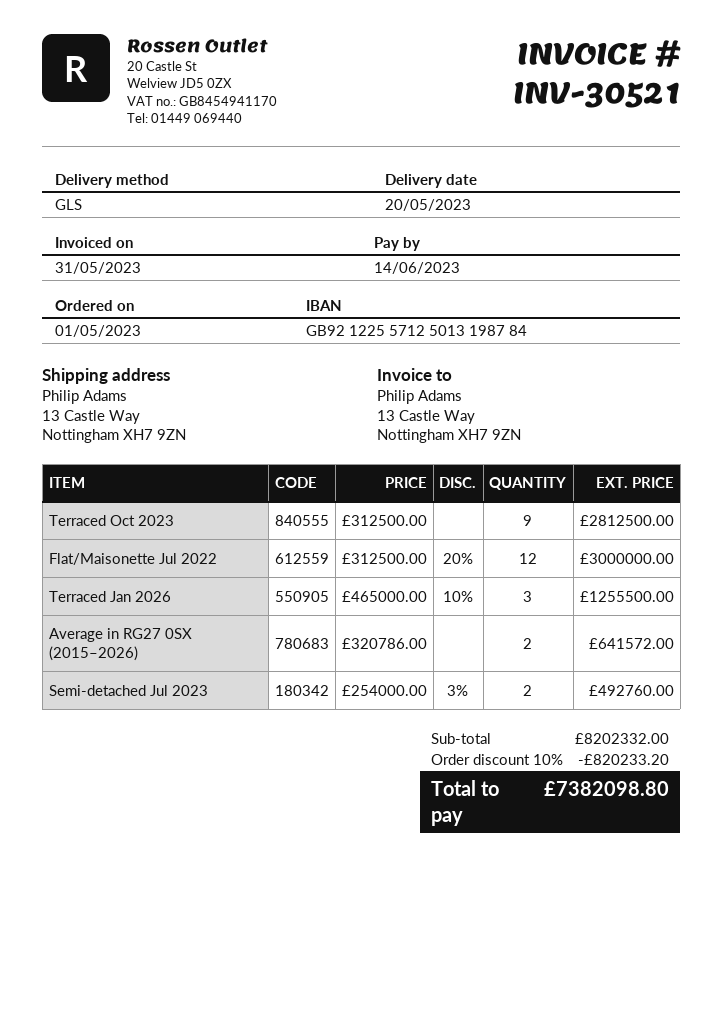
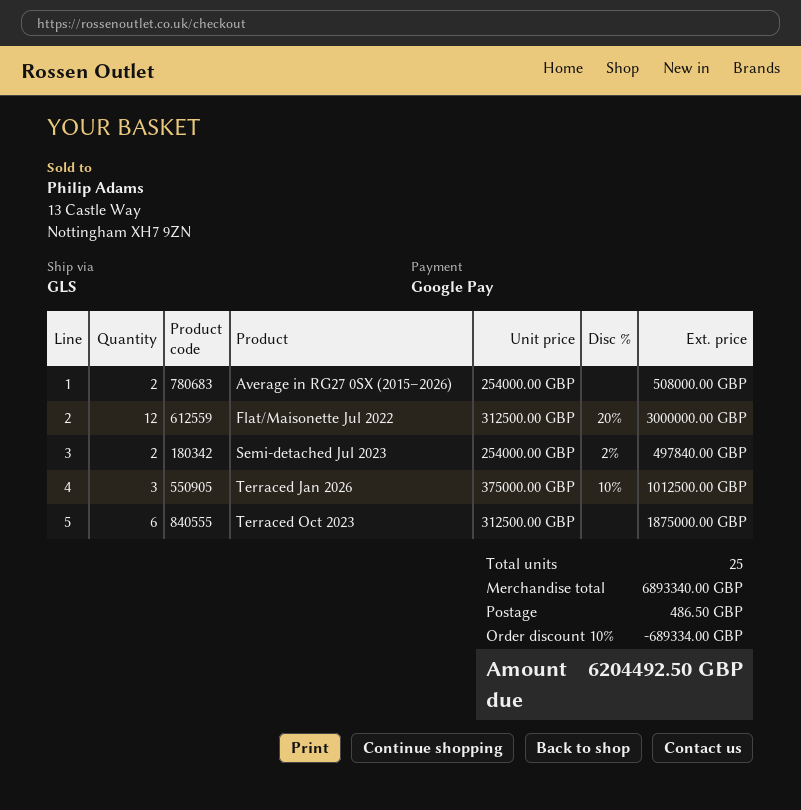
Terraced Oct 2023: 9 x 312500.00 = 2812500.00 -> 6 x 312500.00 = 1875000.00
Terraced Jan 2026: 3 x 465000.00 - 10% = 1255500.00 -> 3 x 375000.00 - 10% = 1012500.00
Average in RG27 0SX (2015–2026): 2 x 320786.00 = 641572.00 -> 2 x 254000.00 = 508000.00
Semi-detached Jul 2023: 2 x 254000.00 - 3% = 492760.00 -> 2 x 254000.00 - 2% = 497840.00
subtotal: 8202332.00 -> 6893340.00
discount: 10% = 820233.20 -> 10% = 689334.00
shipping: none -> 486.50
total: 7382098.80 -> 6204492.50

